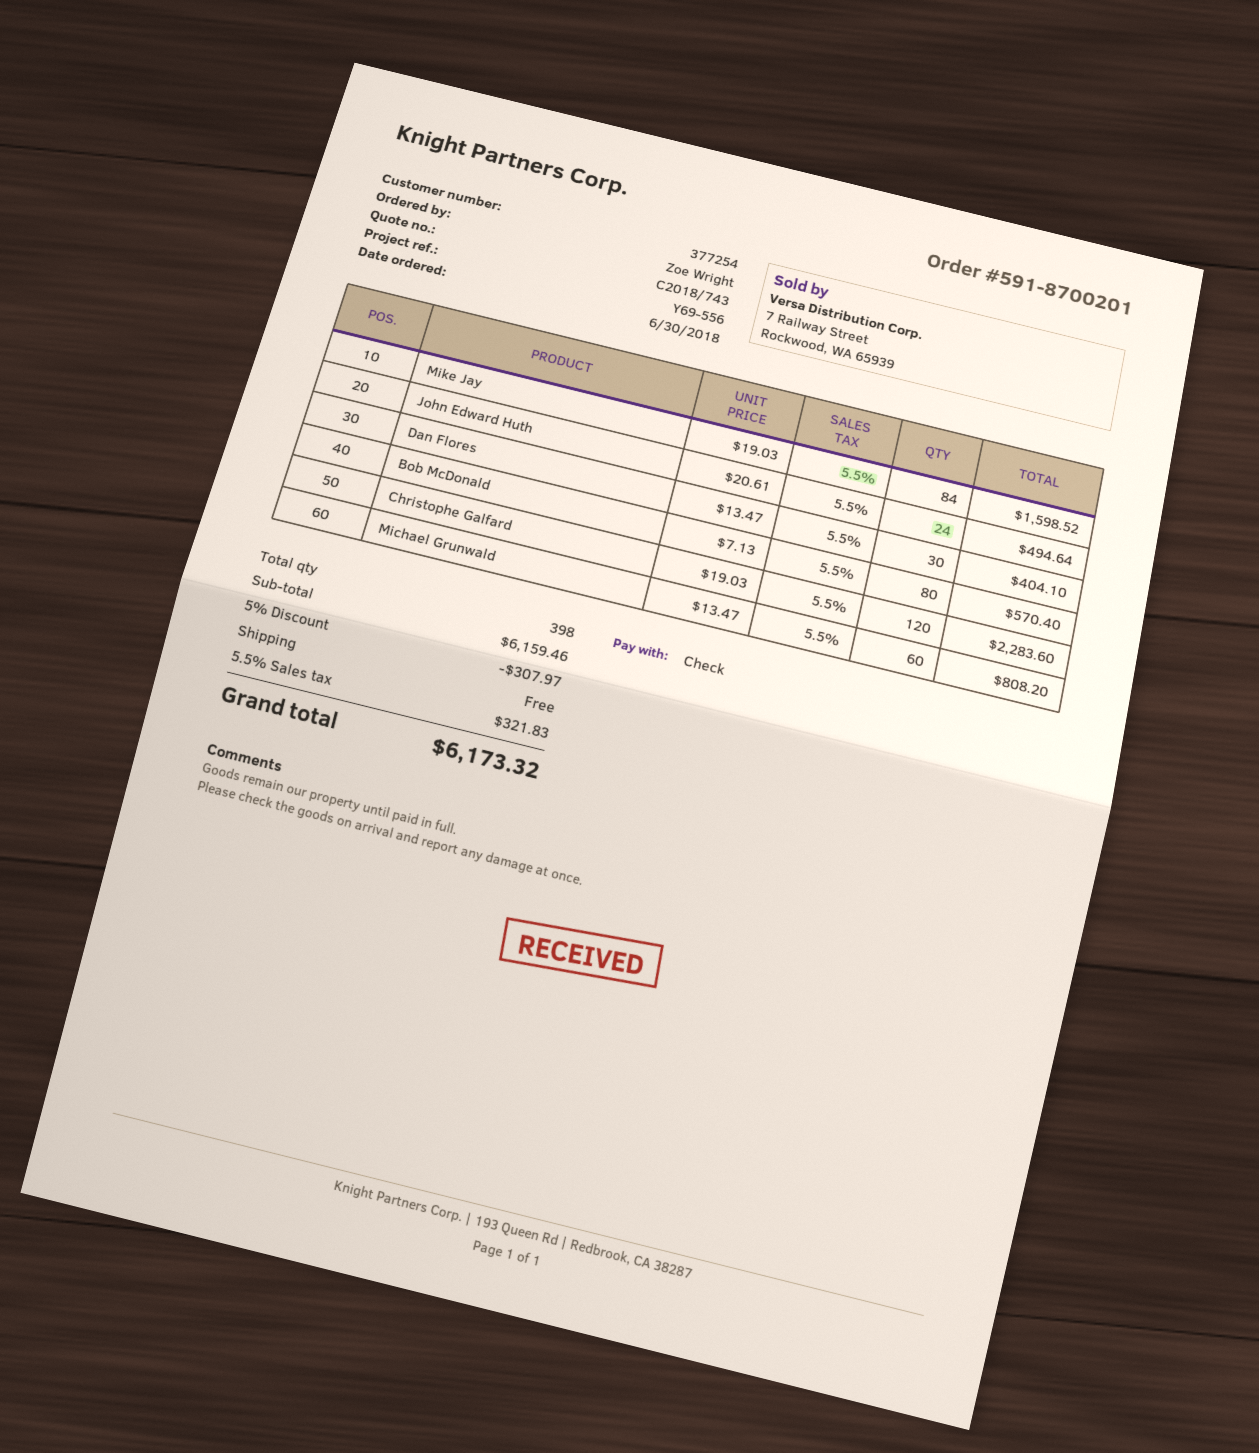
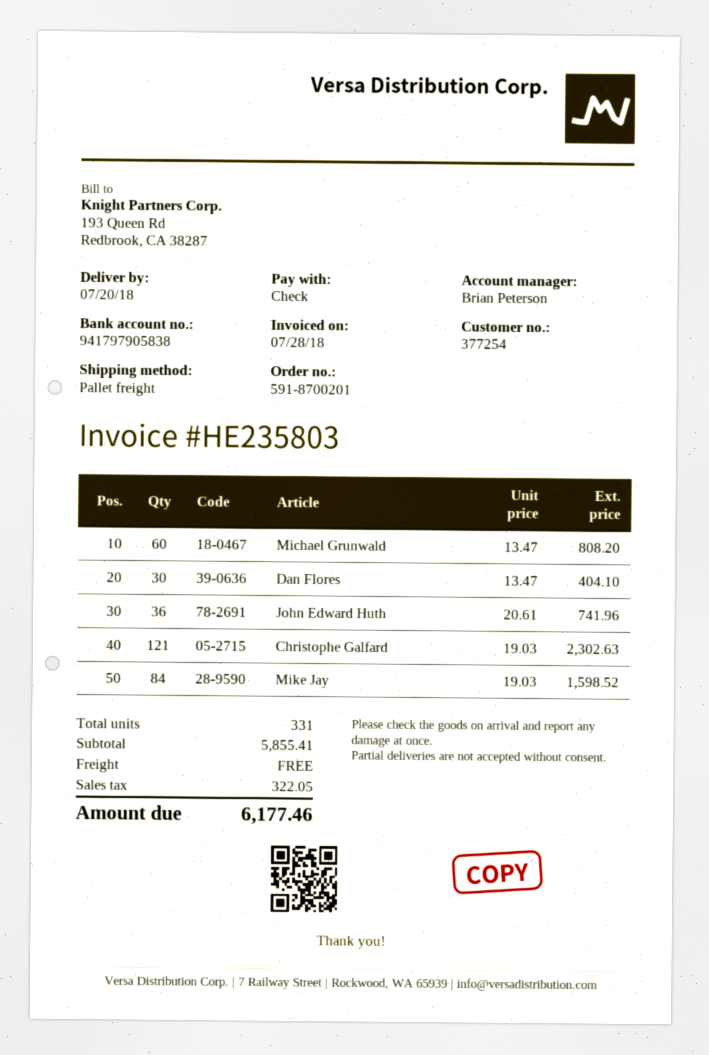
John Edward Huth: 24 x 20.61 = 494.64 -> 36 x 20.61 = 741.96
Bob McDonald: 80 x 7.13 = 570.40 -> none
Christophe Galfard: 120 x 19.03 = 2283.60 -> 121 x 19.03 = 2302.63
total quantity: 398 -> 331
subtotal: 6159.46 -> 5855.41
discount: 5% = 307.97 -> none
tax: 321.83 -> 322.05
total: 6173.32 -> 6177.46

